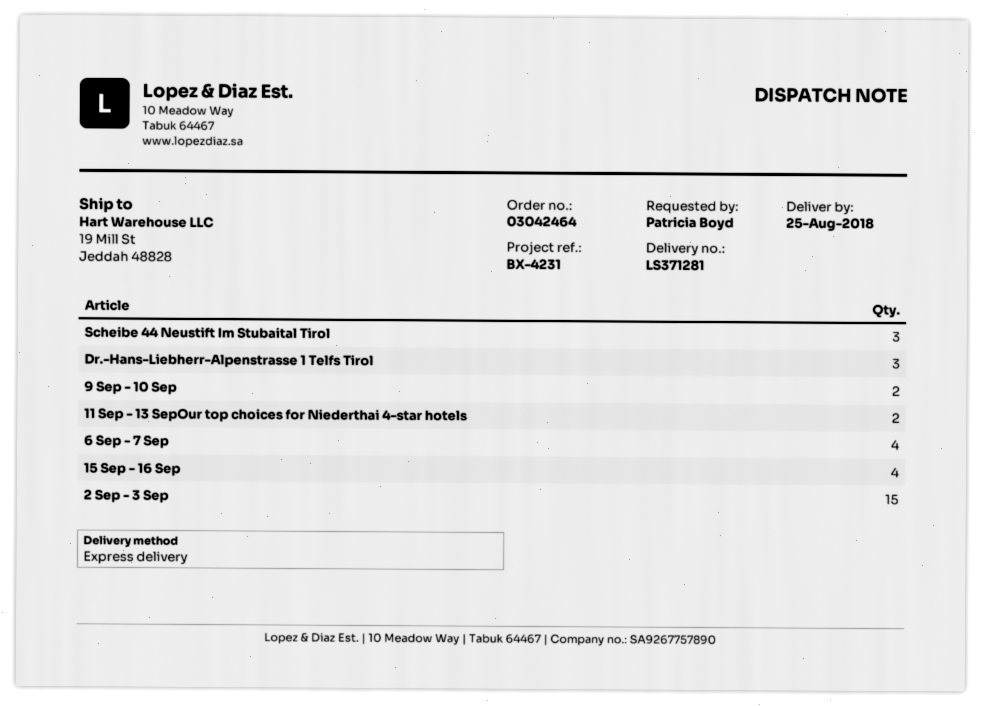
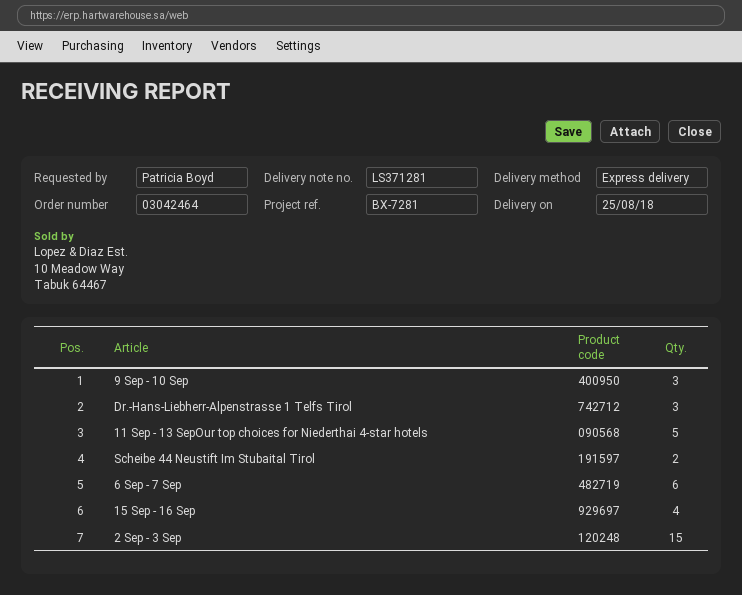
reference: BX-4231 -> BX-7281
Scheibe 44 Neustift Im Stubaital Tirol: 3 -> 2
9 Sep - 10 Sep: 2 -> 3
11 Sep - 13 SepOur top choices for Niederthai 4-star hotels: 2 -> 5
6 Sep - 7 Sep: 4 -> 6

